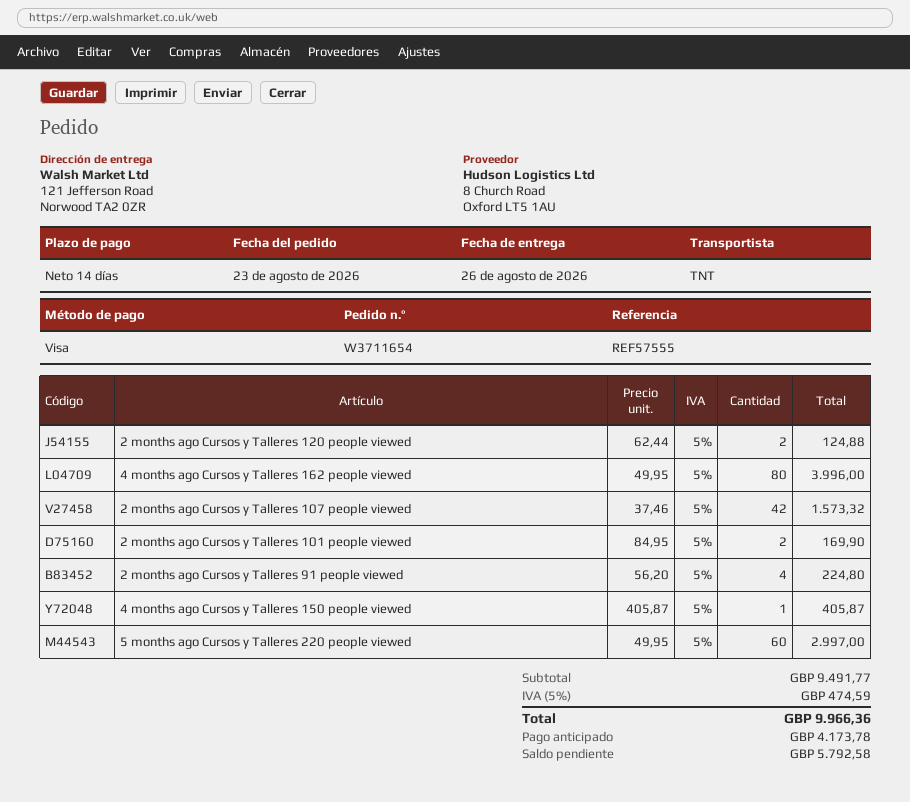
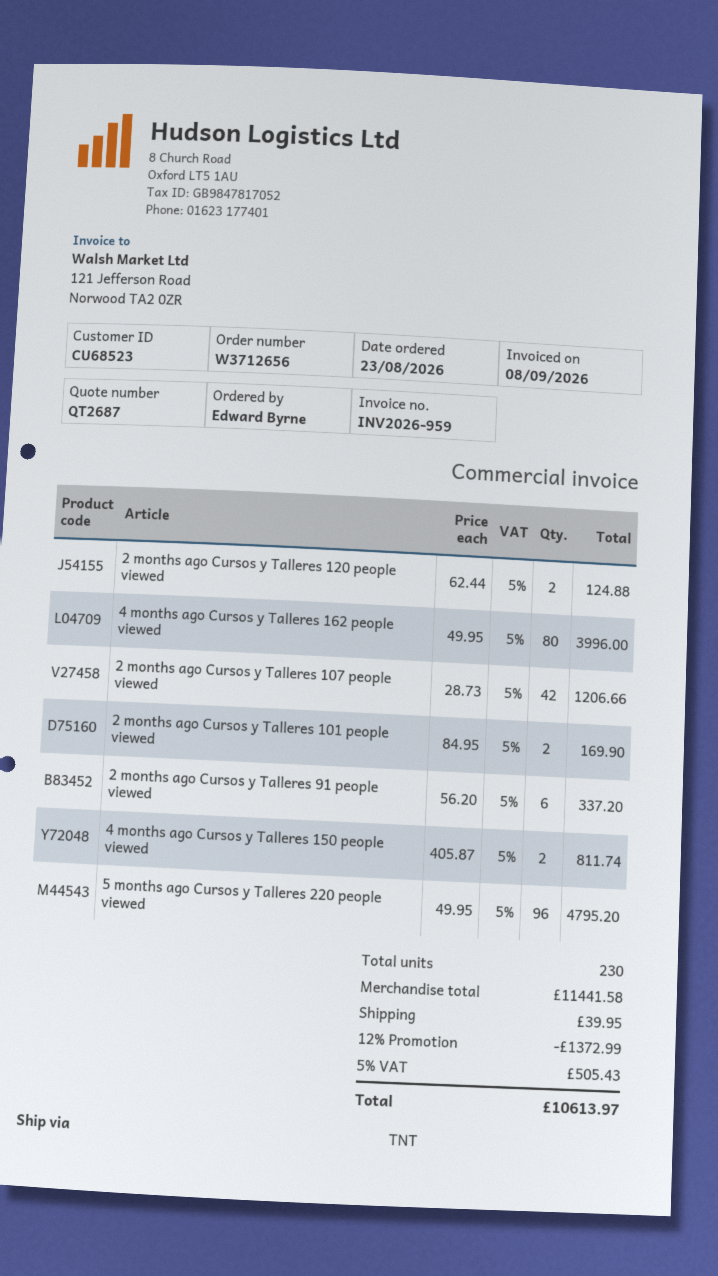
order number: W3711654 -> W3712656
2 months ago Cursos y Talleres 107 people viewed: 42 x 37.46 = 1573.32 -> 42 x 28.73 = 1206.66
2 months ago Cursos y Talleres 91 people viewed: 4 x 56.20 = 224.80 -> 6 x 56.20 = 337.20
4 months ago Cursos y Talleres 150 people viewed: 1 x 405.87 = 405.87 -> 2 x 405.87 = 811.74
5 months ago Cursos y Talleres 220 people viewed: 60 x 49.95 = 2997.00 -> 96 x 49.95 = 4795.20
subtotal: 9491.77 -> 11441.58
discount: none -> 12% = 1372.99
shipping: none -> 39.95
tax: 5% = 474.59 -> 5% = 505.43
total: 9966.36 -> 10613.97

